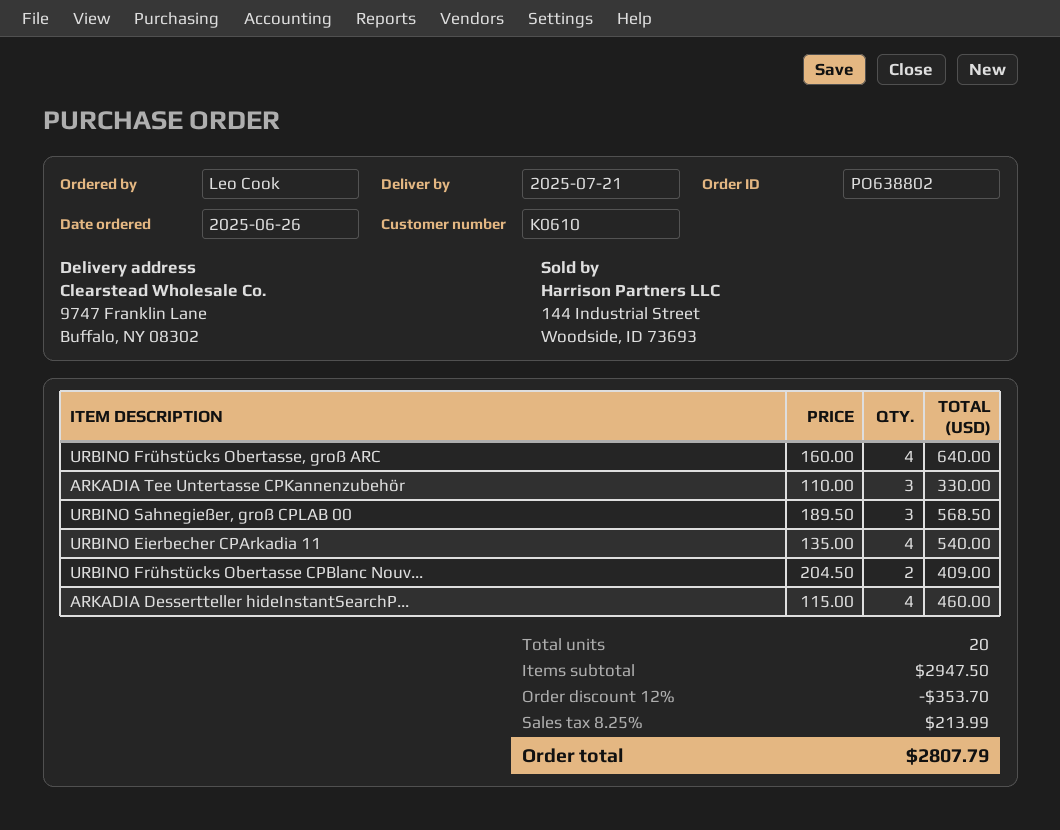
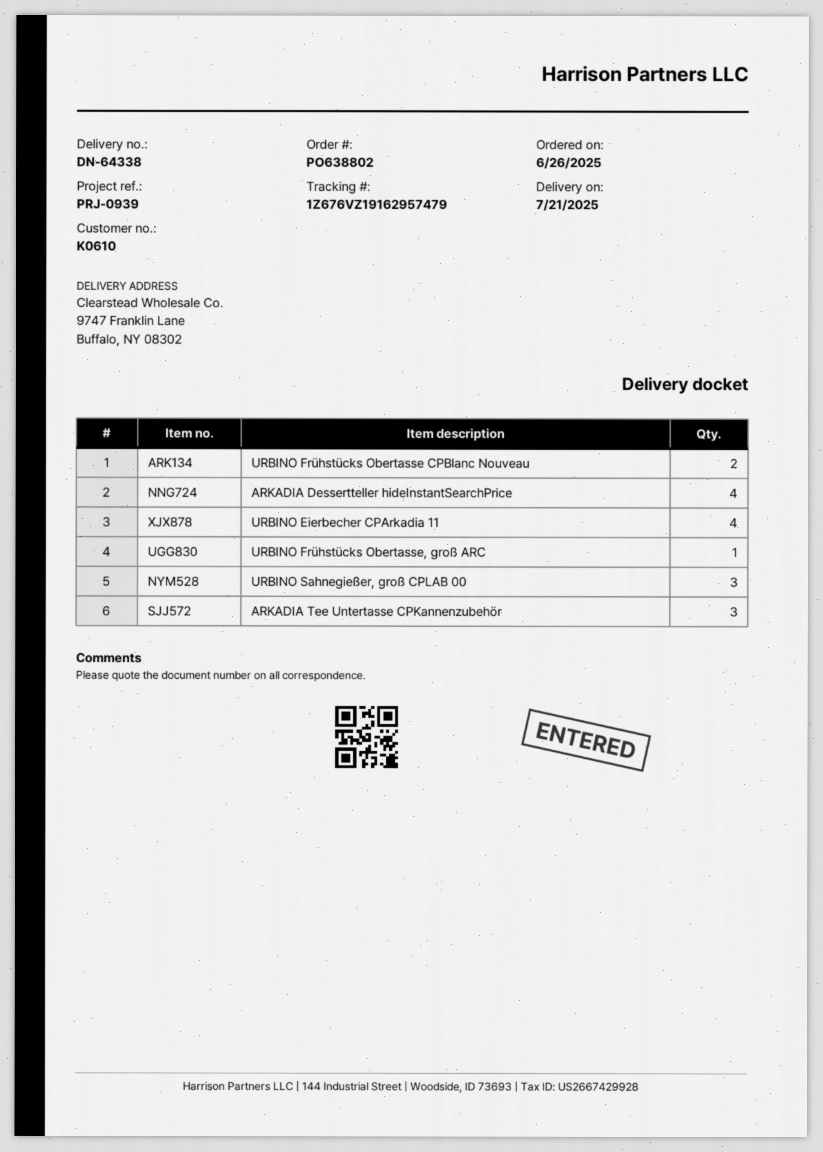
URBINO Frühstücks Obertasse, groß ARC: 4 -> 1

